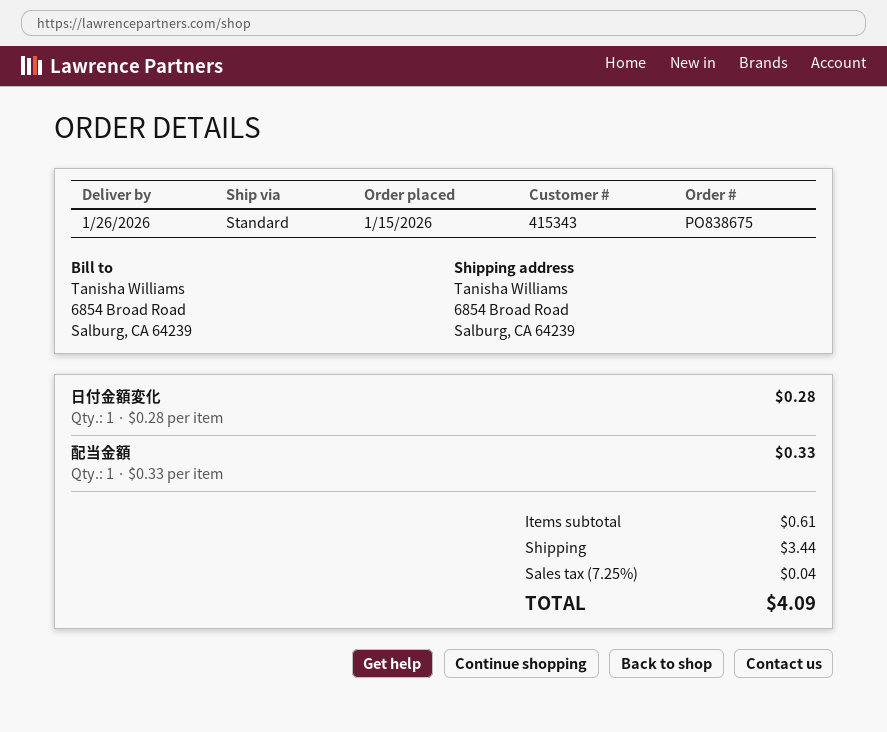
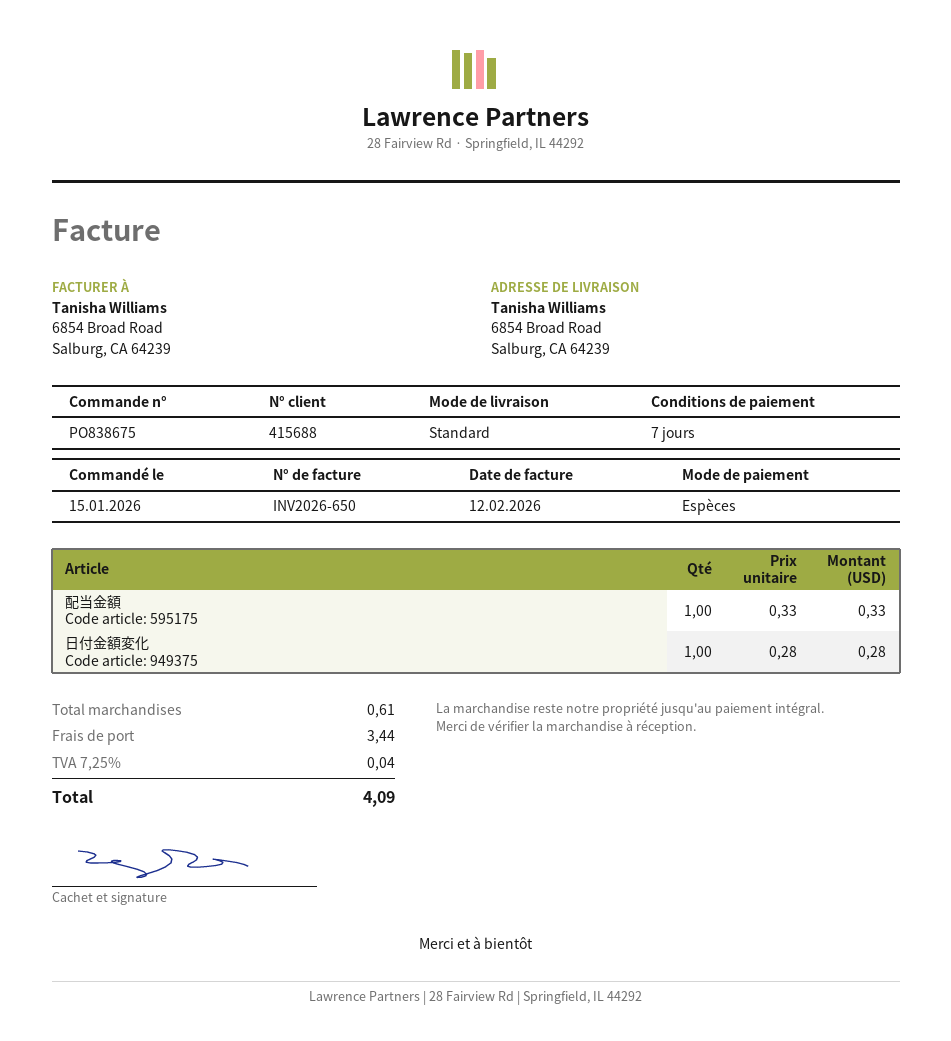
customer number: 415343 -> 415688

